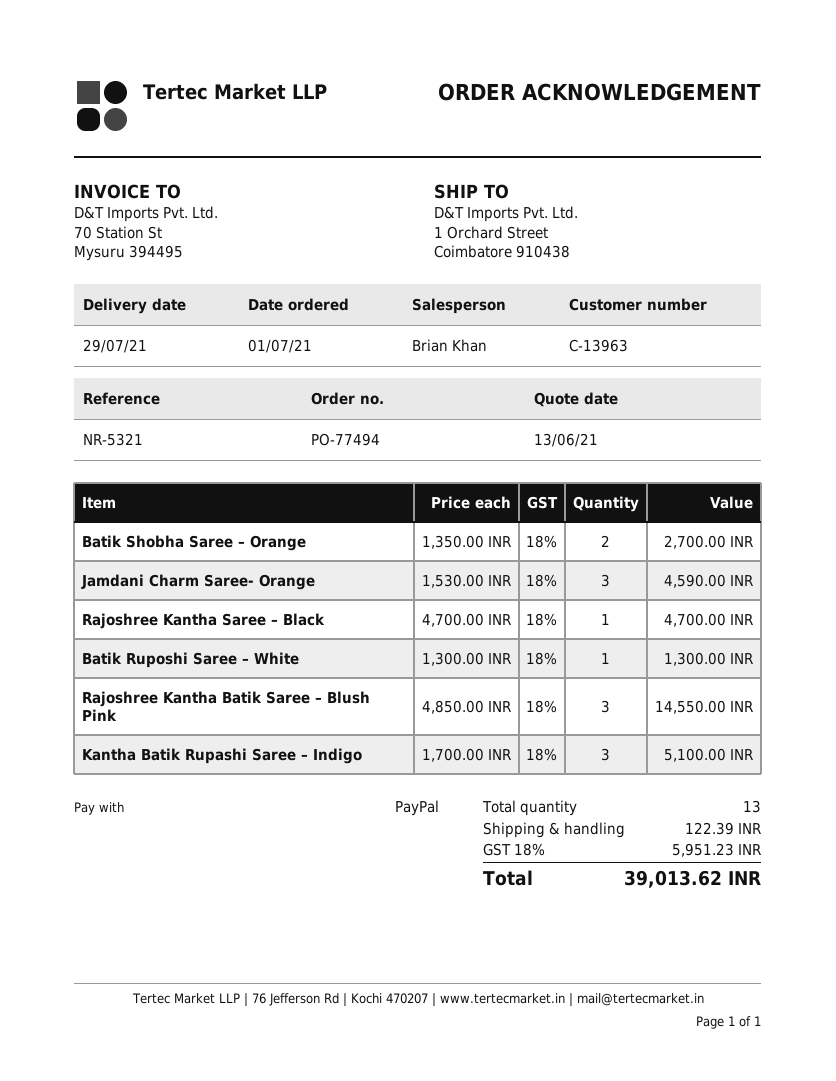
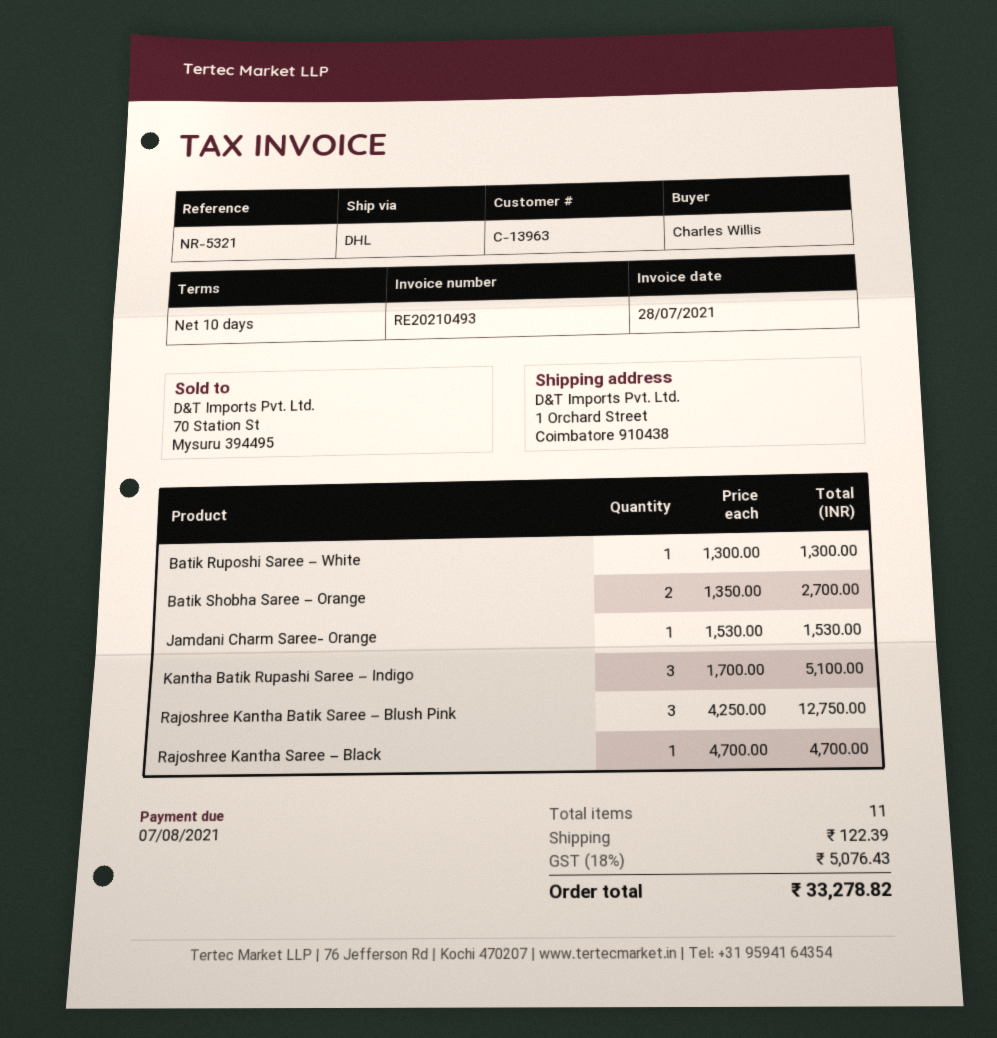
Jamdani Charm Saree- Orange: 3 x 1530.00 = 4590.00 -> 1 x 1530.00 = 1530.00
Rajoshree Kantha Batik Saree – Blush Pink: 3 x 4850.00 = 14550.00 -> 3 x 4250.00 = 12750.00
total quantity: 13 -> 11
tax: 18% = 5951.23 -> 18% = 5076.43
total: 39013.62 -> 33278.82

